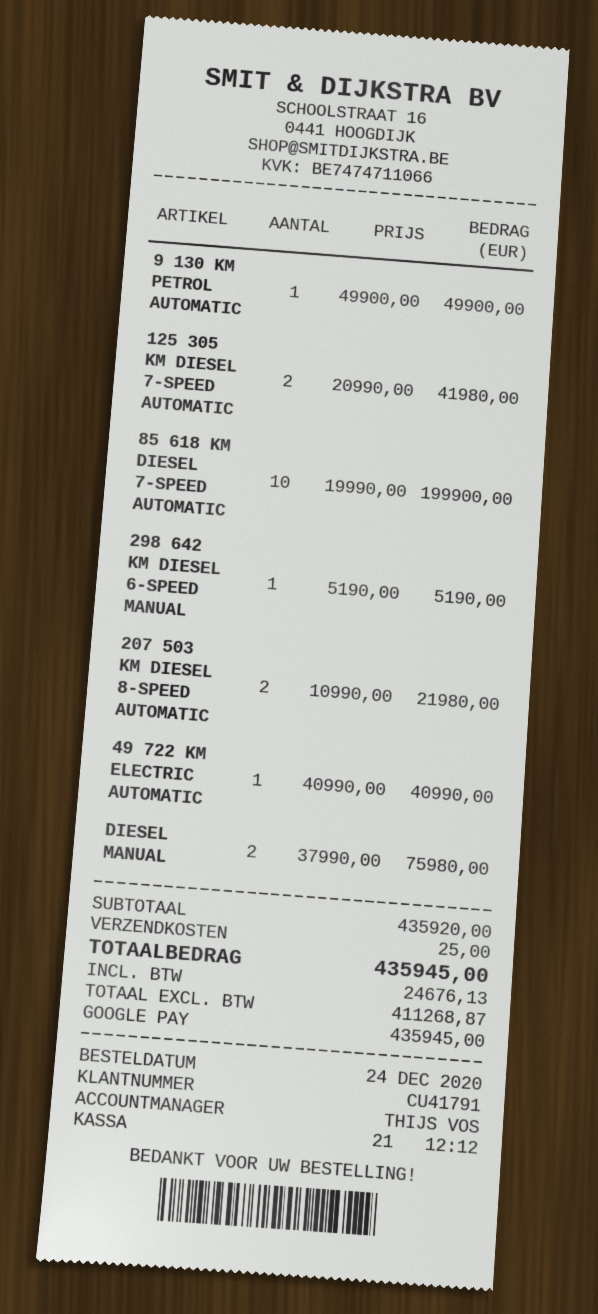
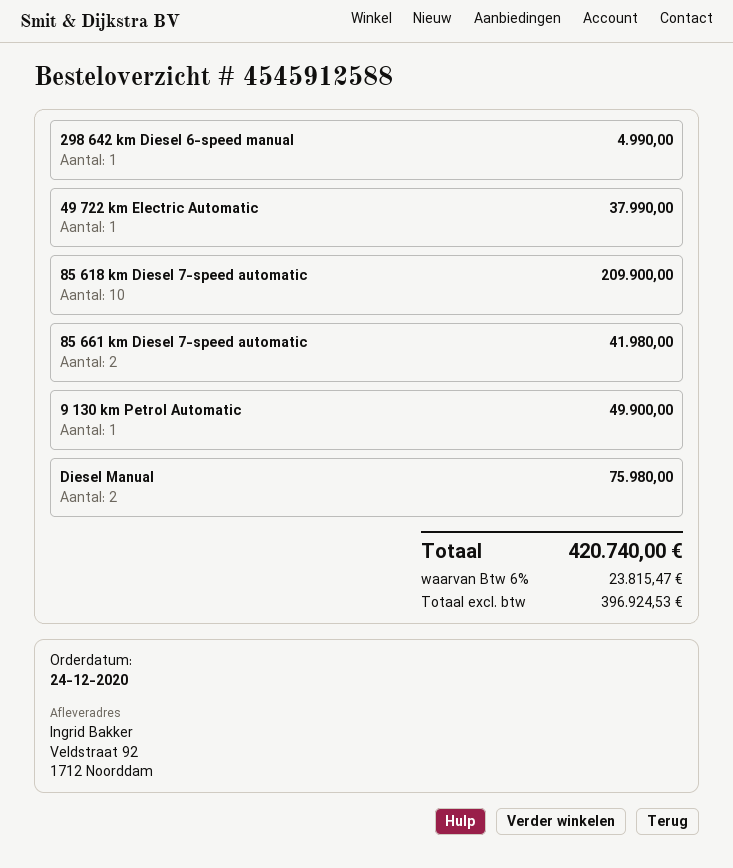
125 305 KM DIESEL 7-SPEED AUTOMATIC: 2 for 41980.00 -> none
85 618 KM DIESEL 7-SPEED AUTOMATIC: 10 for 199900.00 -> 10 for 209900.00
298 642 KM DIESEL 6-SPEED MANUAL: 1 for 5190.00 -> 1 for 4990.00
207 503 KM DIESEL 8-SPEED AUTOMATIC: 2 for 21980.00 -> none
49 722 KM ELECTRIC AUTOMATIC: 1 for 40990.00 -> 1 for 37990.00
85 661 km Diesel 7-speed automatic: none -> 2 for 41980.00
shipping: 25.00 -> none
net: 411268.87 -> 396924.53
tax: 24676.13 -> 23815.47
total: 435945.00 -> 420740.00

